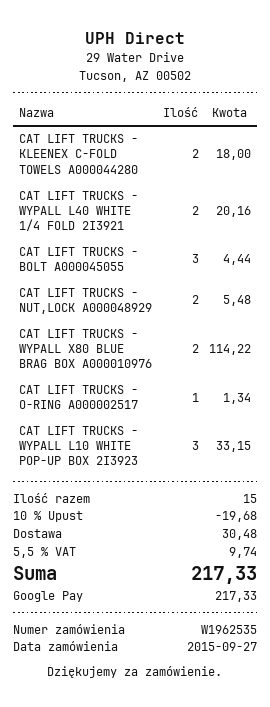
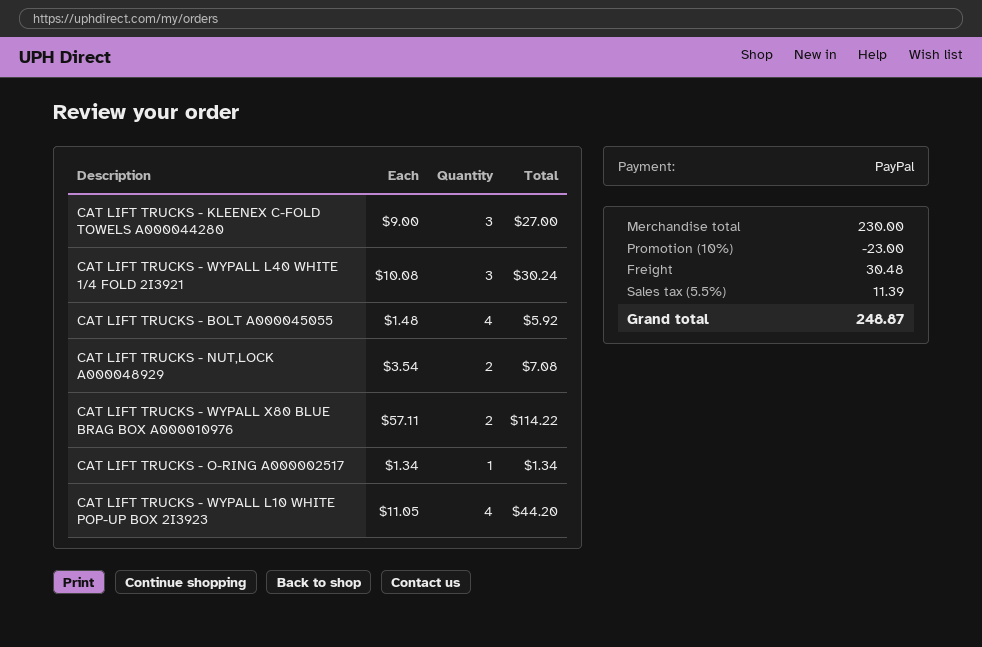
payment method: Google Pay -> PayPal
CAT LIFT TRUCKS - KLEENEX C-FOLD TOWELS A000044280: 2 for 18.00 -> 3 for 27.00
CAT LIFT TRUCKS - WYPALL L40 WHITE 1/4 FOLD 2I3921: 2 for 20.16 -> 3 for 30.24
CAT LIFT TRUCKS - BOLT A000045055: 3 for 4.44 -> 4 for 5.92
CAT LIFT TRUCKS - NUT,LOCK A000048929: 2 for 5.48 -> 2 for 7.08
CAT LIFT TRUCKS - WYPALL L10 WHITE POP-UP BOX 2I3923: 3 for 33.15 -> 4 for 44.20
discount: 10% = 19.68 -> 10% = 23.00
tax: 5.5% = 9.74 -> 5.5% = 11.39
total: 217.33 -> 248.87

